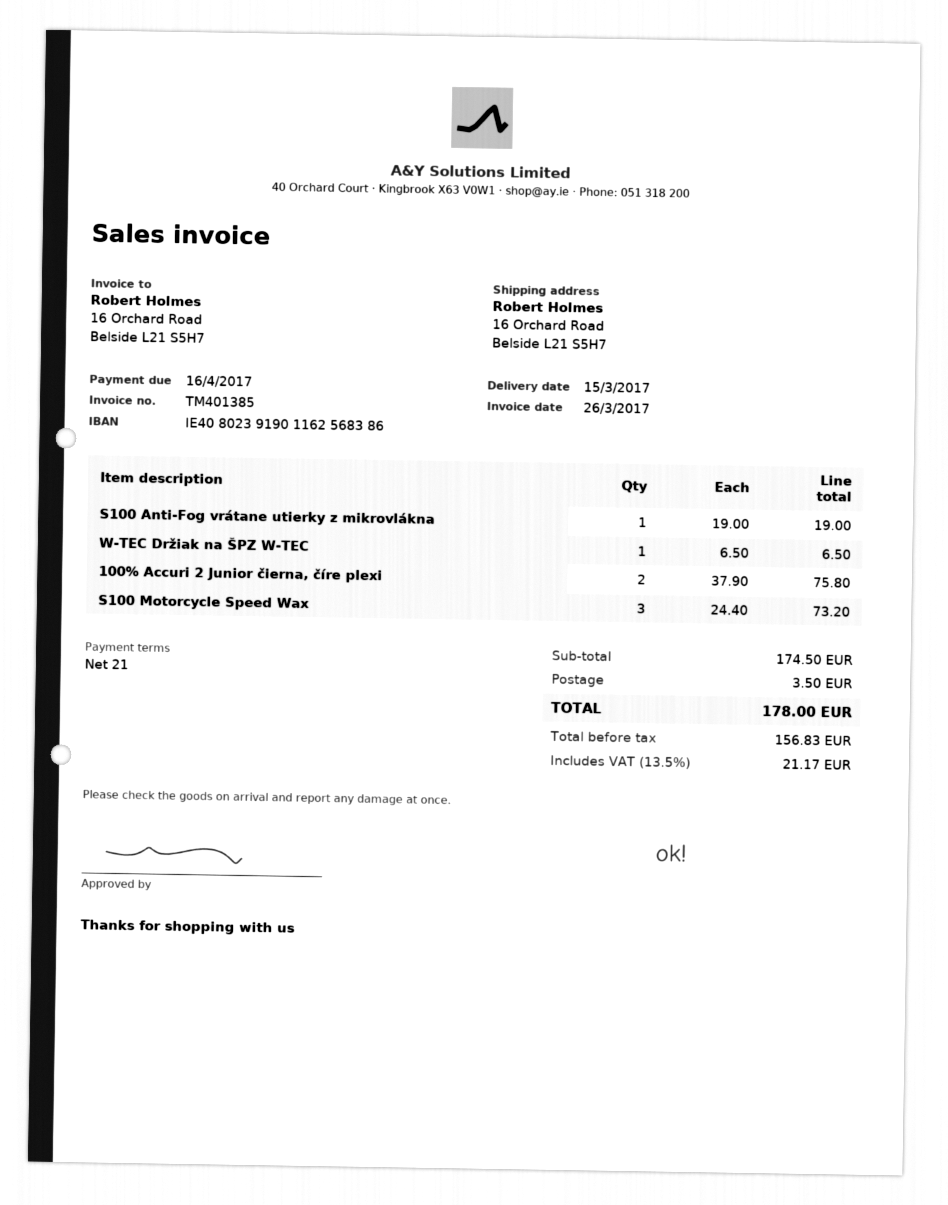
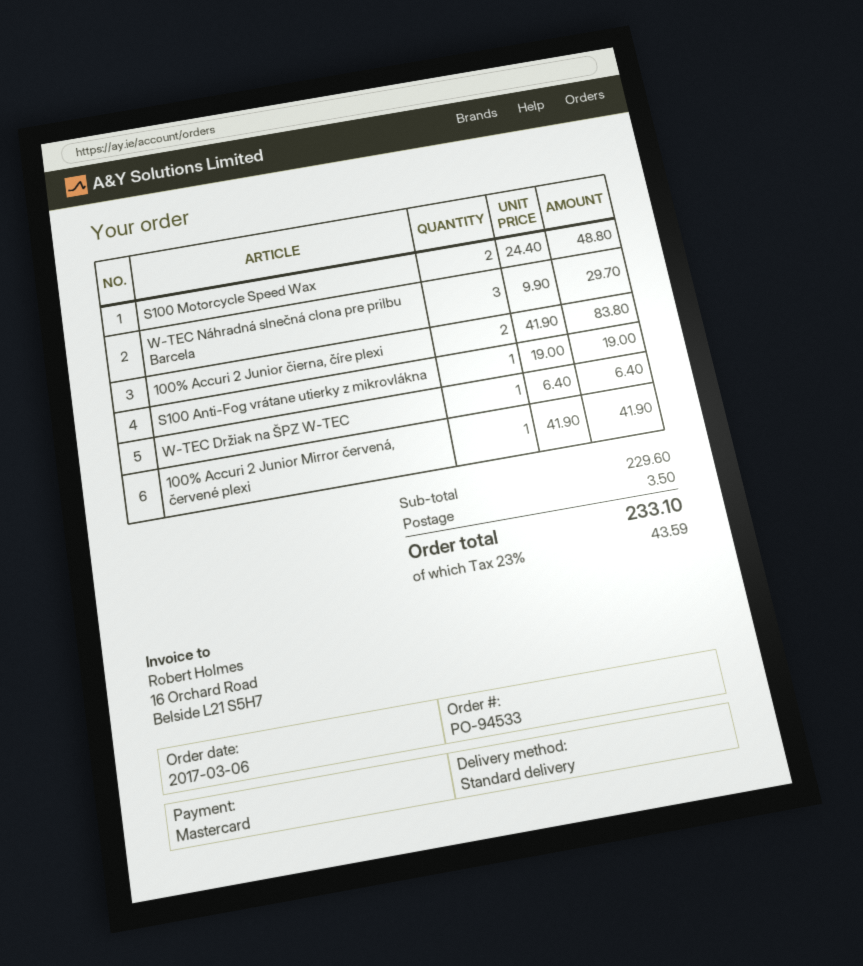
W-TEC Držiak na ŠPZ W-TEC: 1 x 6.50 = 6.50 -> 1 x 6.40 = 6.40
100% Accuri 2 Junior čierna, číre plexi: 2 x 37.90 = 75.80 -> 2 x 41.90 = 83.80
S100 Motorcycle Speed Wax: 3 x 24.40 = 73.20 -> 2 x 24.40 = 48.80
W-TEC Náhradná slnečná clona pre prilbu Barcela: none -> 3 x 9.90 = 29.70
100% Accuri 2 Junior Mirror červená, červené plexi: none -> 1 x 41.90 = 41.90
subtotal: 174.50 -> 229.60
tax: 13.5% = 21.17 -> 23% = 43.59
total: 178.00 -> 233.10

